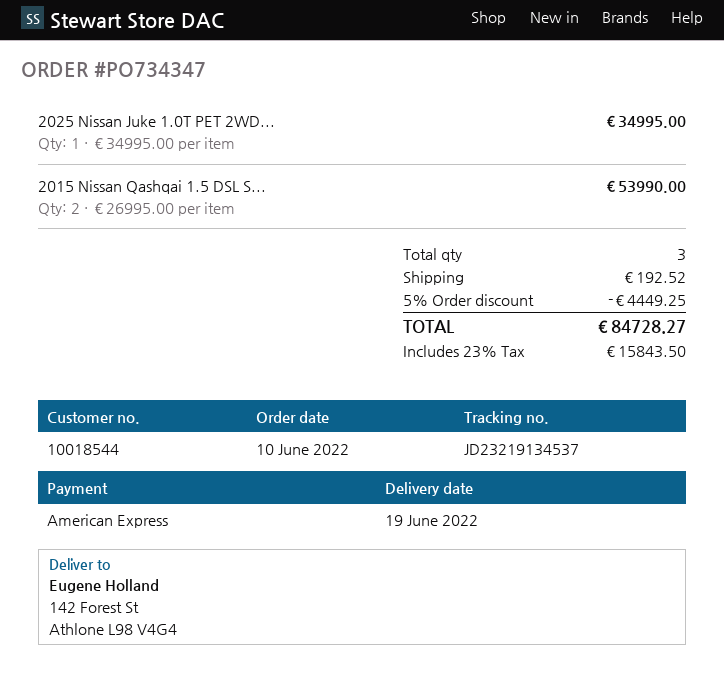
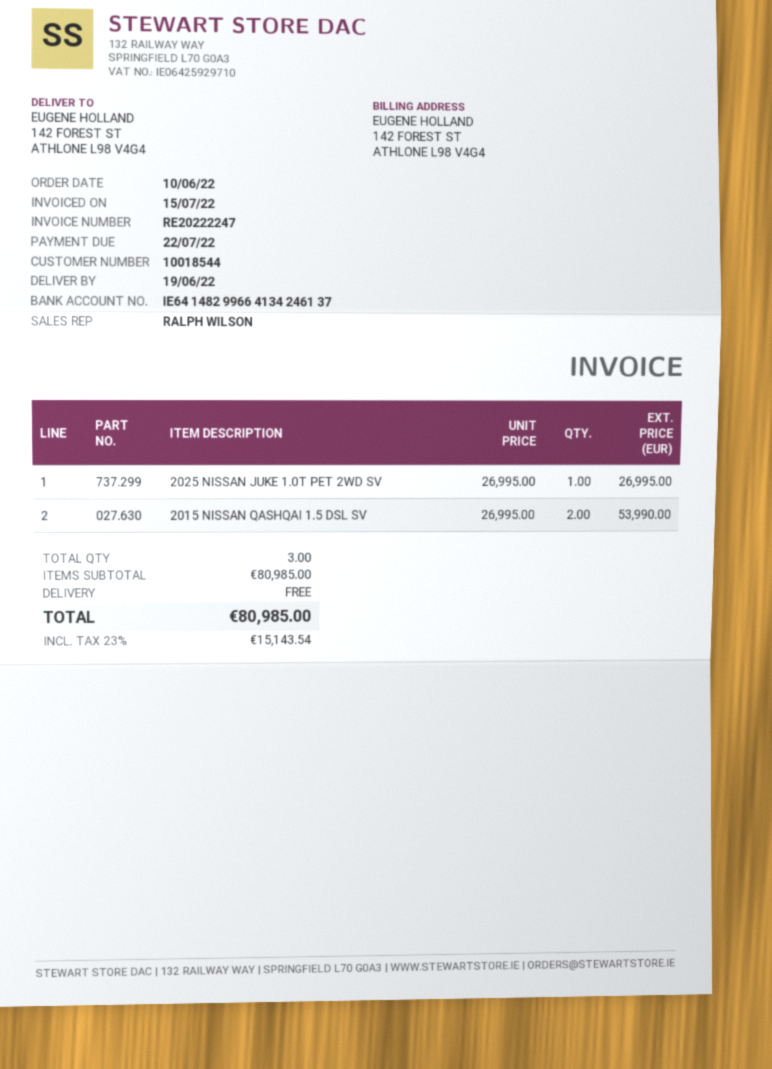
2025 Nissan Juke 1.0T PET 2WD...: 1 x 34995.00 = 34995.00 -> 1 x 26995.00 = 26995.00
discount: 5% = 4449.25 -> none
shipping: 192.52 -> 0.00
tax: 23% = 15843.50 -> 23% = 15143.54
total: 84728.27 -> 80985.00

